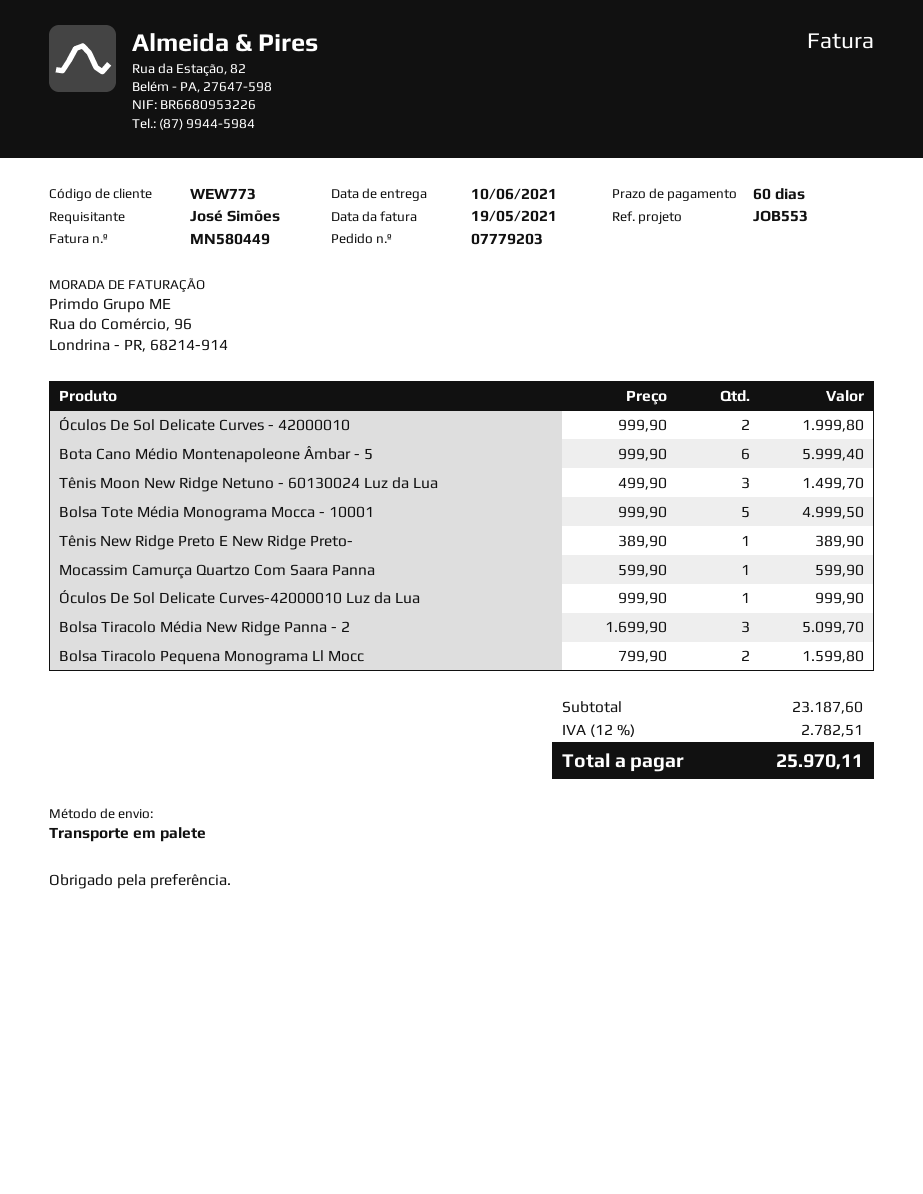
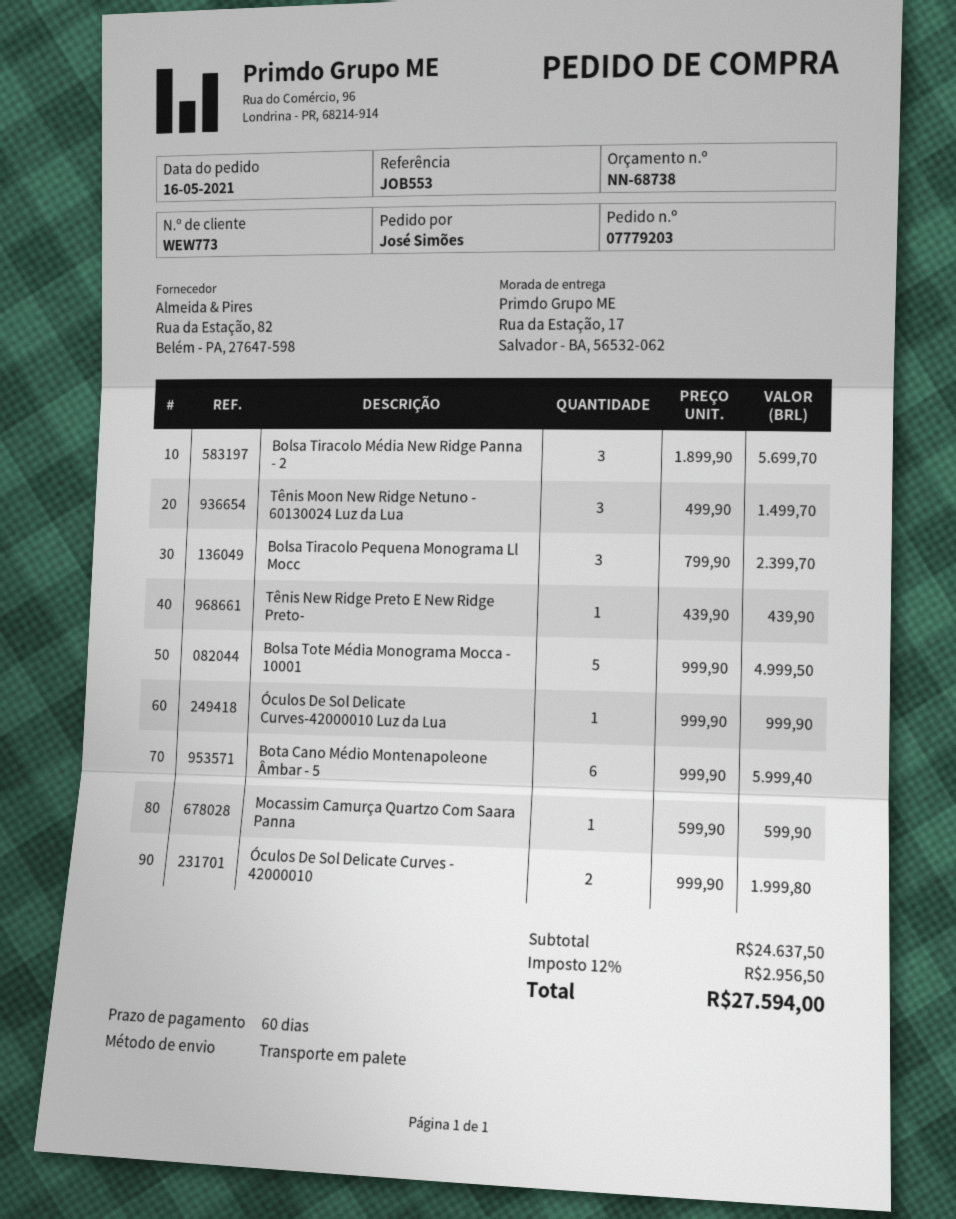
Tênis New Ridge Preto E New Ridge Preto-: 1 x 389.90 = 389.90 -> 1 x 439.90 = 439.90
Bolsa Tiracolo Média New Ridge Panna - 2: 3 x 1699.90 = 5099.70 -> 3 x 1899.90 = 5699.70
Bolsa Tiracolo Pequena Monograma Ll Mocc: 2 x 799.90 = 1599.80 -> 3 x 799.90 = 2399.70
subtotal: 23187.60 -> 24637.50
tax: 12% = 2782.51 -> 12% = 2956.50
total: 25970.11 -> 27594.00

